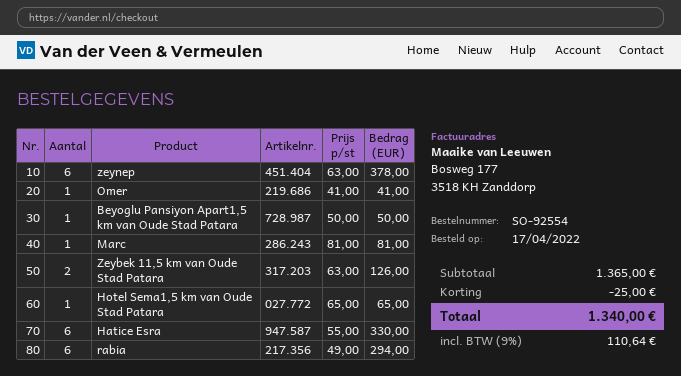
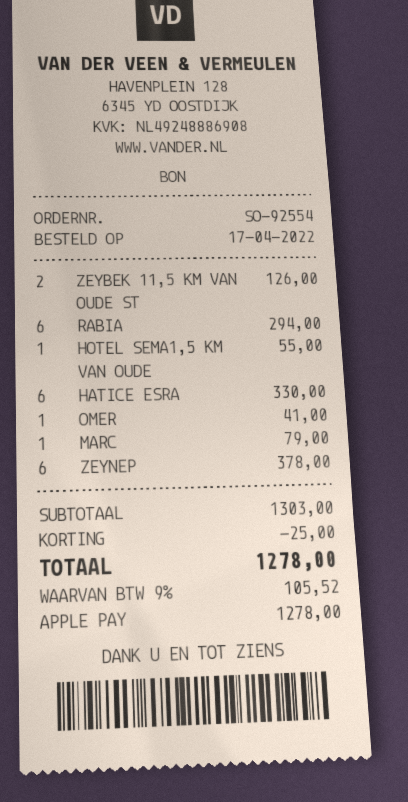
Beyoglu Pansiyon Apart1,5 km van Oude Stad Patara: 1 for 50.00 -> none
Marc: 1 for 81.00 -> 1 for 79.00
Hotel Sema1,5 km van Oude Stad Patara: 1 for 65.00 -> 1 for 55.00
subtotal: 1365.00 -> 1303.00
tax: 9% = 110.64 -> 9% = 105.52
total: 1340.00 -> 1278.00

